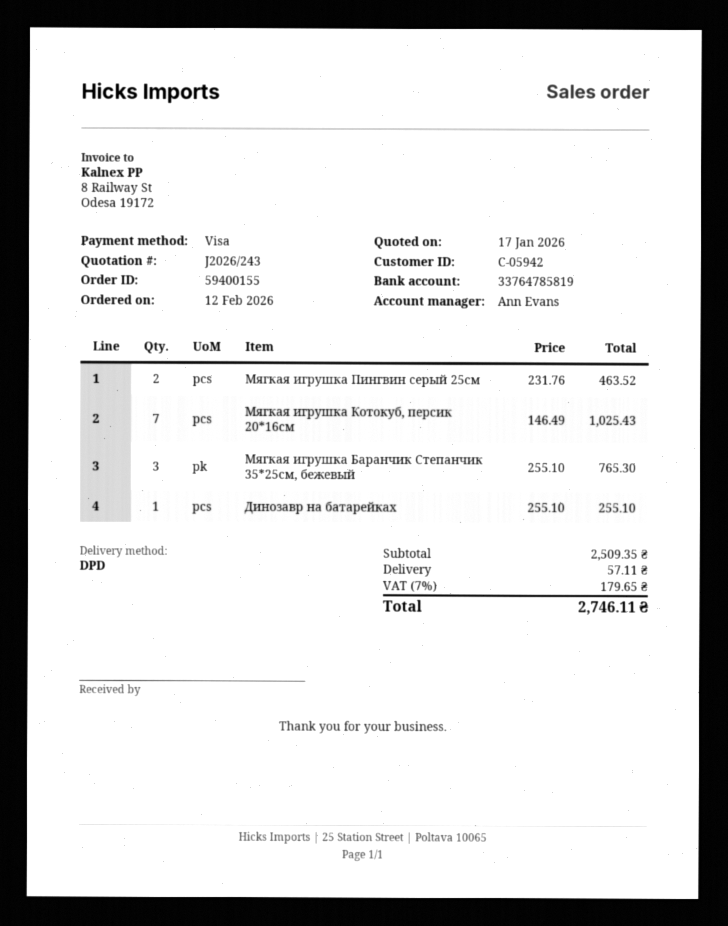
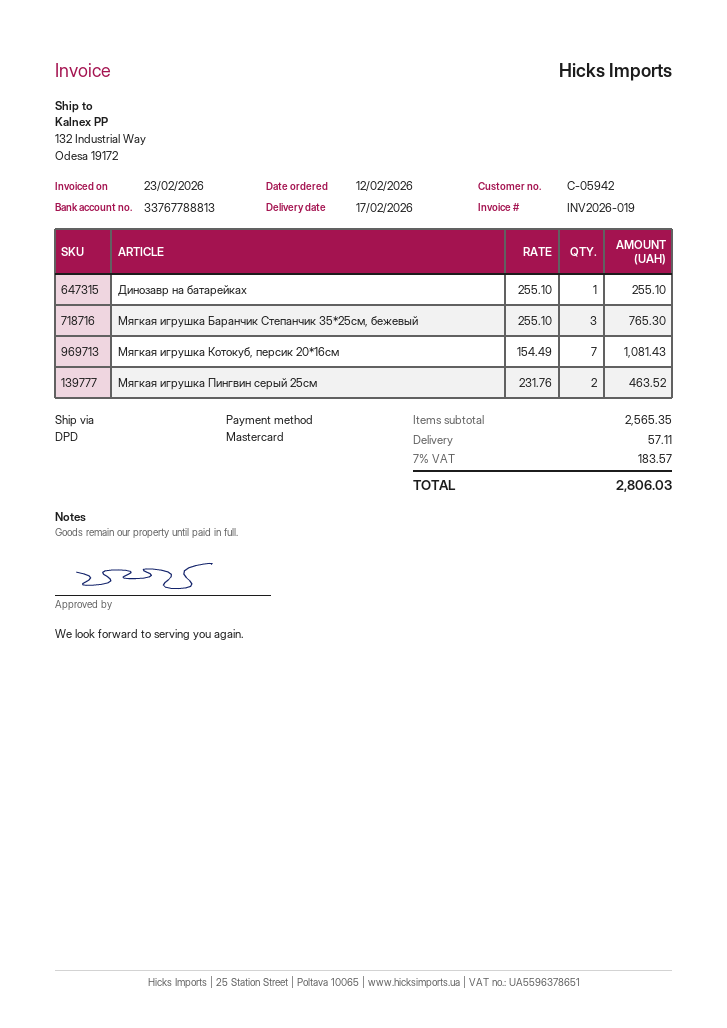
payment method: Visa -> Mastercard
bank account: 33764785819 -> 33767788813
Мягкая игрушка Котокуб, персик 20*16см: 7 x 146.49 = 1025.43 -> 7 x 154.49 = 1081.43
subtotal: 2509.35 -> 2565.35
tax: 7% = 179.65 -> 7% = 183.57
total: 2746.11 -> 2806.03

